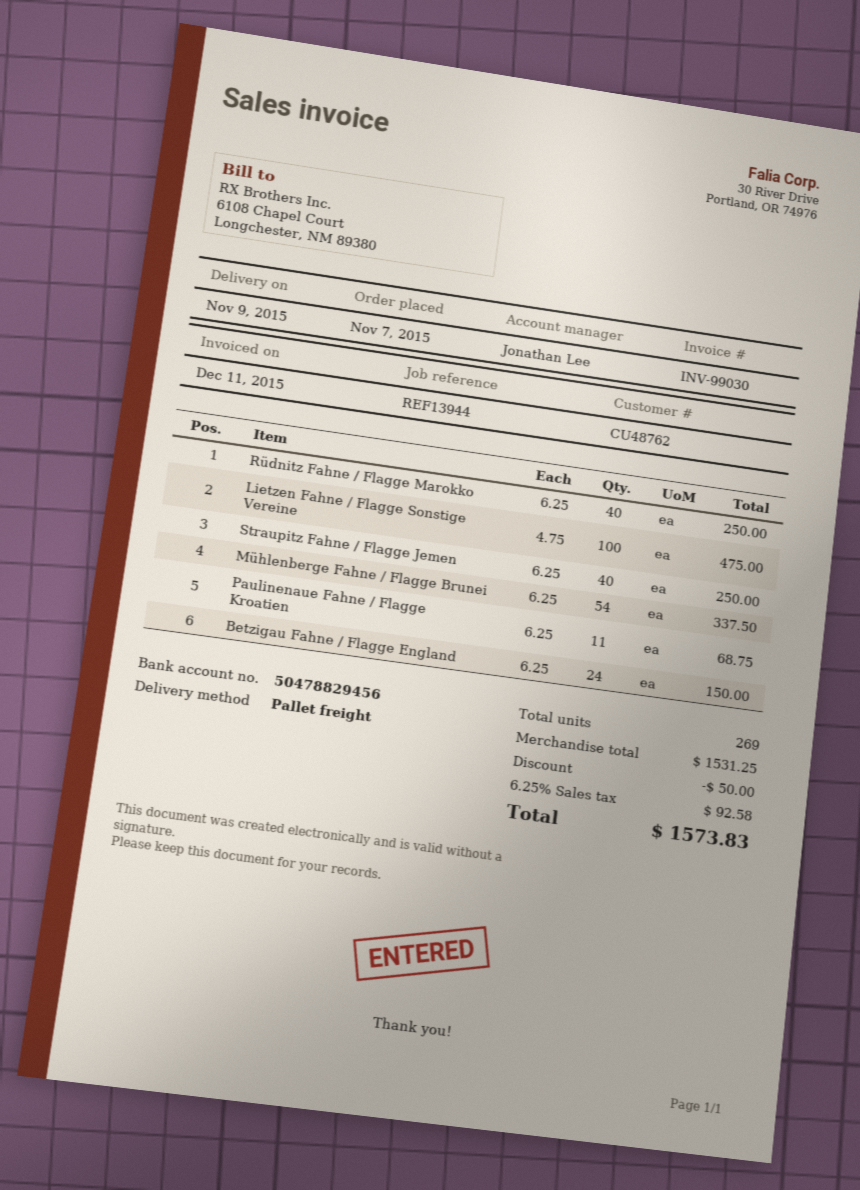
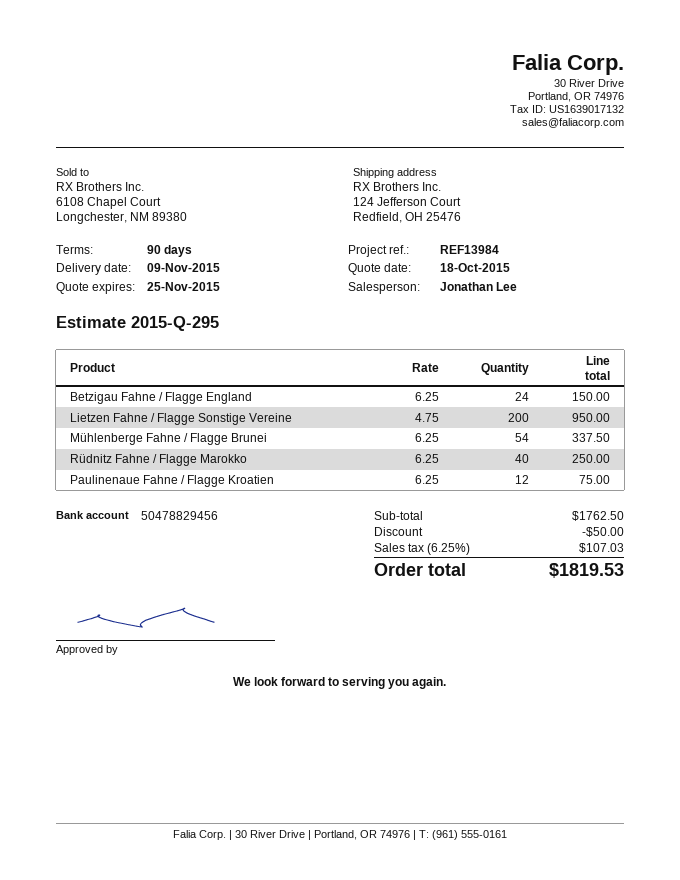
reference: REF13944 -> REF13984
Lietzen Fahne / Flagge Sonstige Vereine: 100 x 4.75 = 475.00 -> 200 x 4.75 = 950.00
Straupitz Fahne / Flagge Jemen: 40 x 6.25 = 250.00 -> none
Paulinenaue Fahne / Flagge Kroatien: 11 x 6.25 = 68.75 -> 12 x 6.25 = 75.00
subtotal: 1531.25 -> 1762.50
tax: 6.25% = 92.58 -> 6.25% = 107.03
total: 1573.83 -> 1819.53

